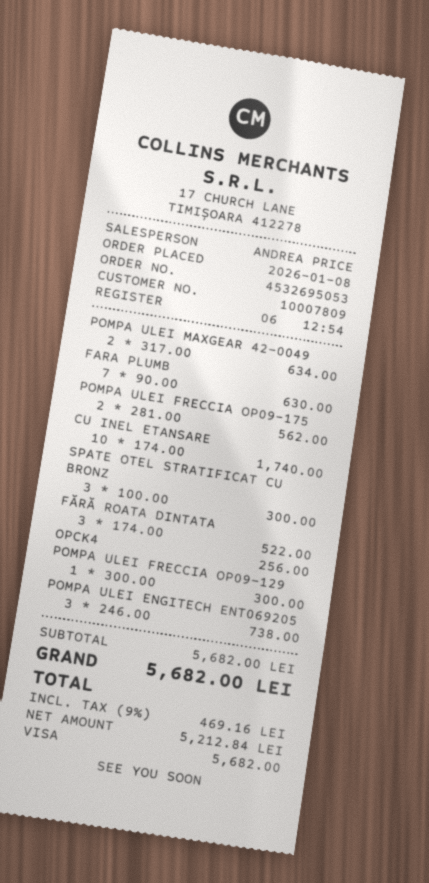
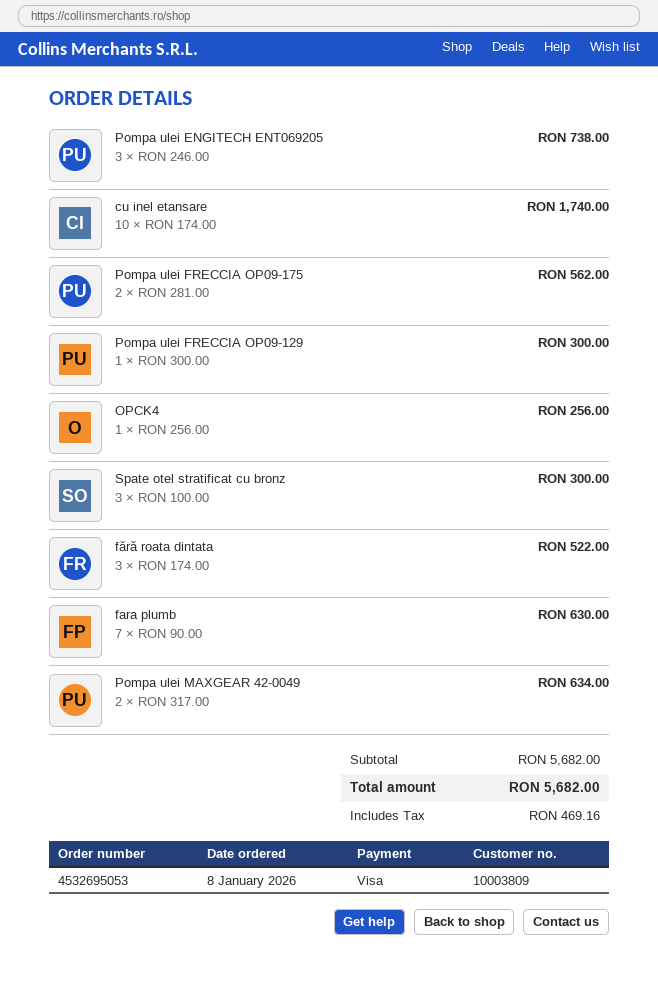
customer number: 10007809 -> 10003809

